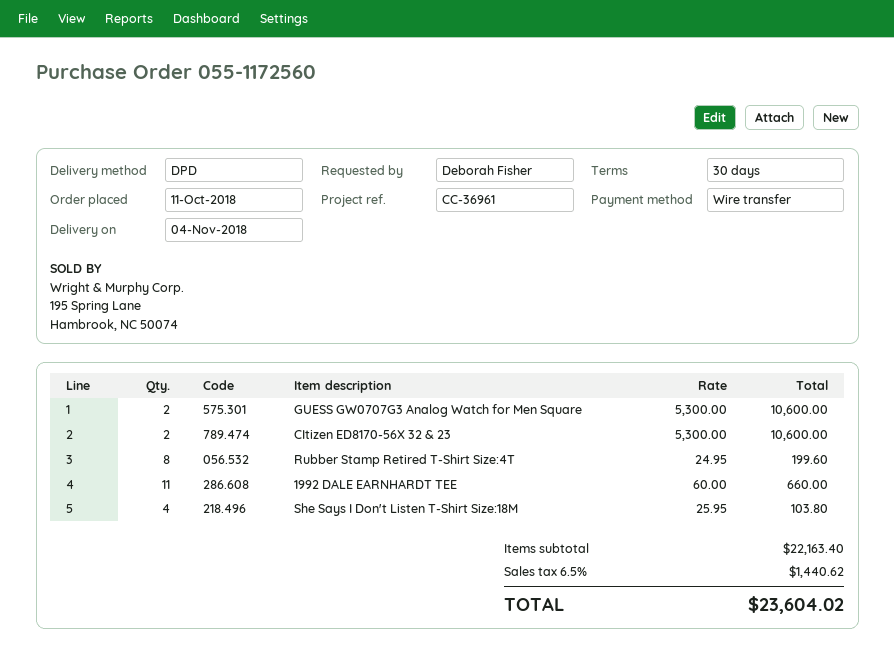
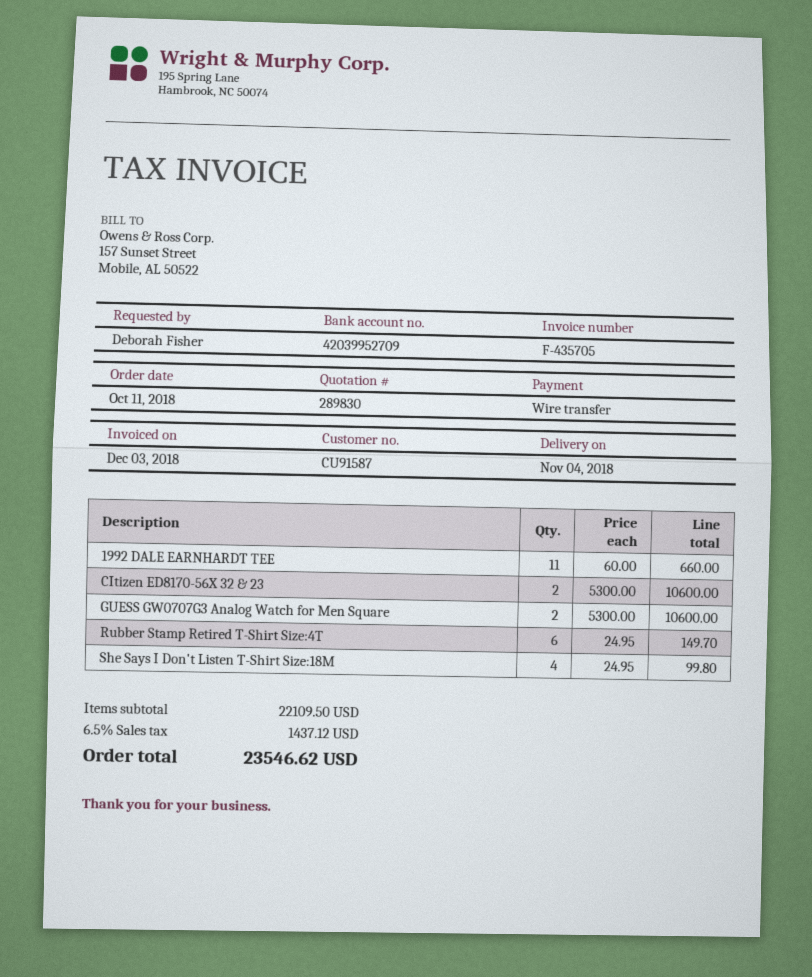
Rubber Stamp Retired T-Shirt Size:4T: 8 x 24.95 = 199.60 -> 6 x 24.95 = 149.70
She Says I Don't Listen T-Shirt Size:18M: 4 x 25.95 = 103.80 -> 4 x 24.95 = 99.80
subtotal: 22163.40 -> 22109.50
tax: 6.5% = 1440.62 -> 6.5% = 1437.12
total: 23604.02 -> 23546.62

